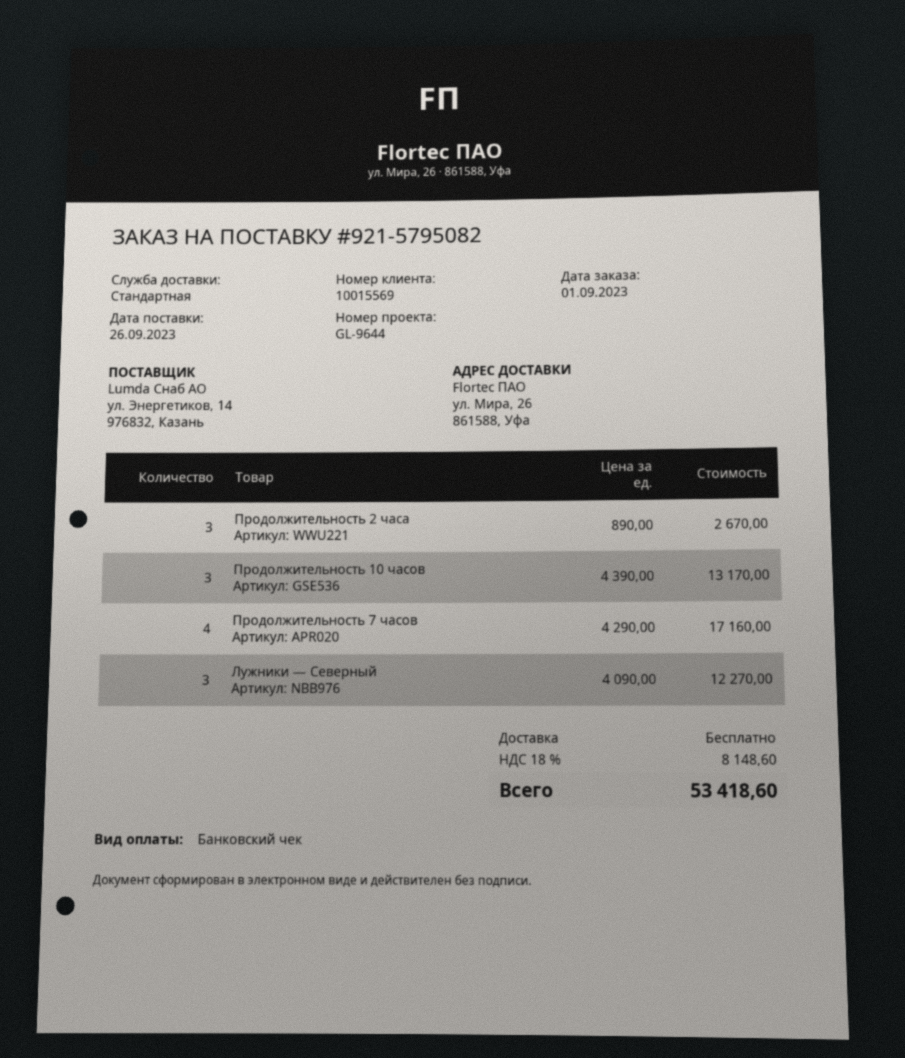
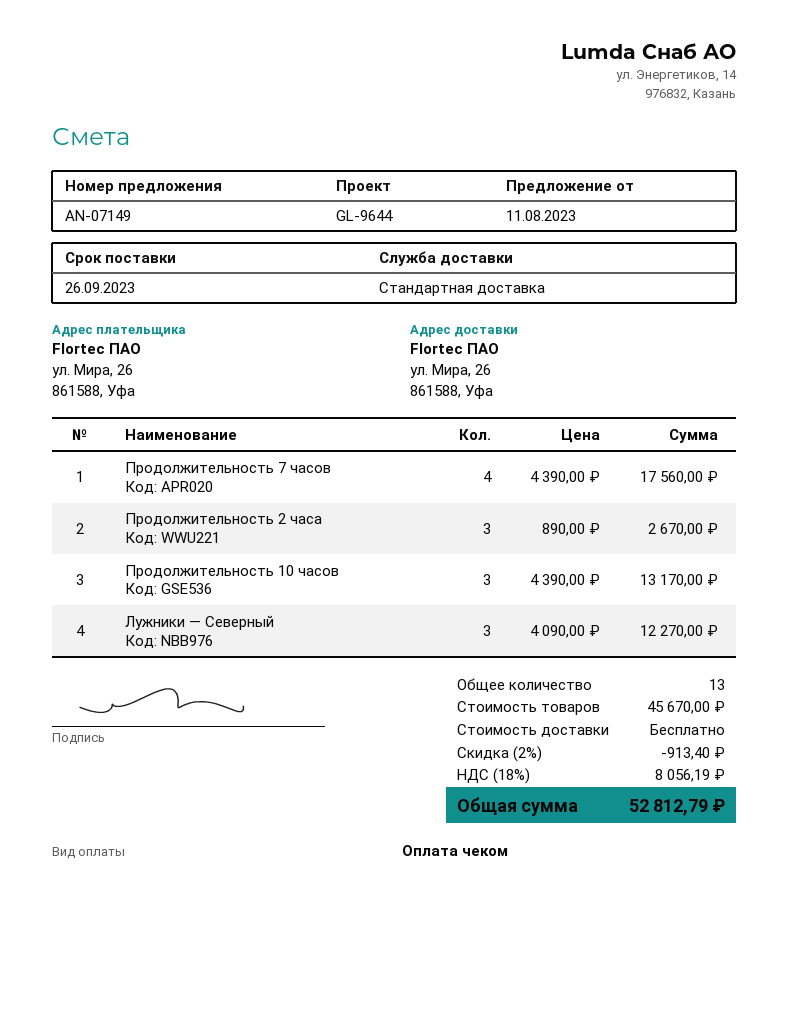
Продолжительность 7 часов: 4 x 4290.00 = 17160.00 -> 4 x 4390.00 = 17560.00
discount: none -> 2% = 913.40
tax: 18% = 8148.60 -> 18% = 8056.19
total: 53418.60 -> 52812.79

